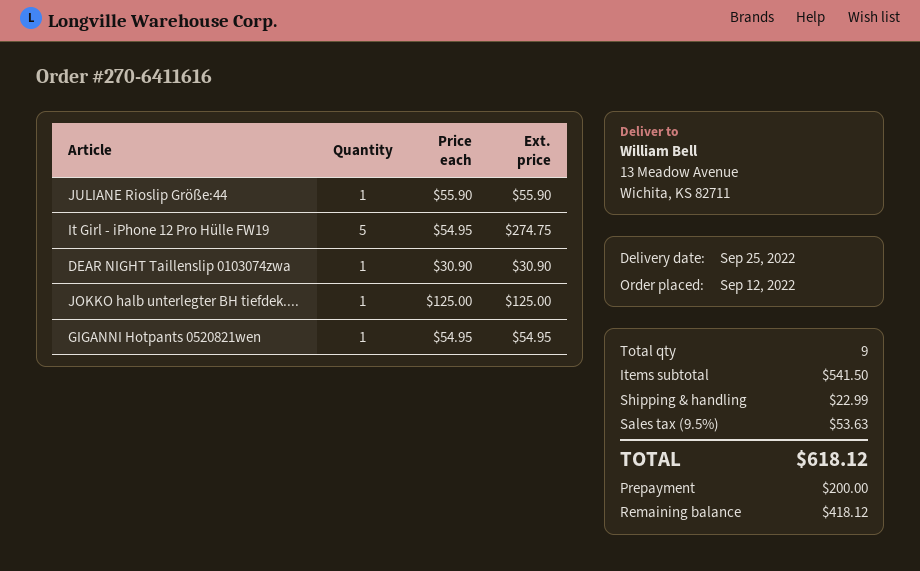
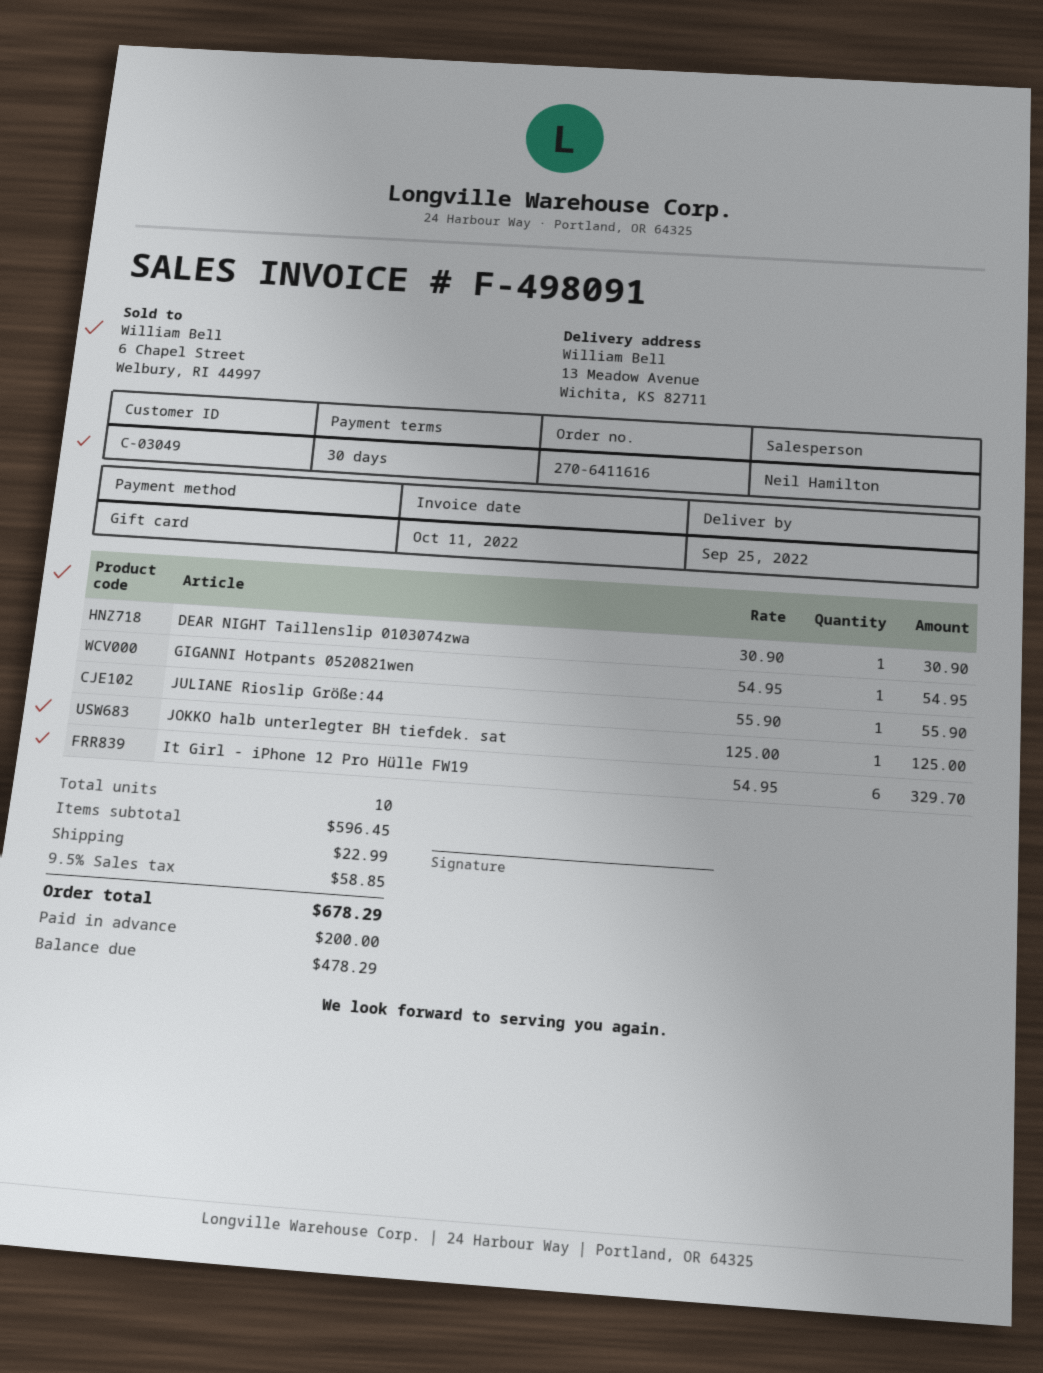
It Girl - iPhone 12 Pro Hülle FW19: 5 x 54.95 = 274.75 -> 6 x 54.95 = 329.70
total quantity: 9 -> 10
subtotal: 541.50 -> 596.45
tax: 9.5% = 53.63 -> 9.5% = 58.85
total: 618.12 -> 678.29
balance: 418.12 -> 478.29

